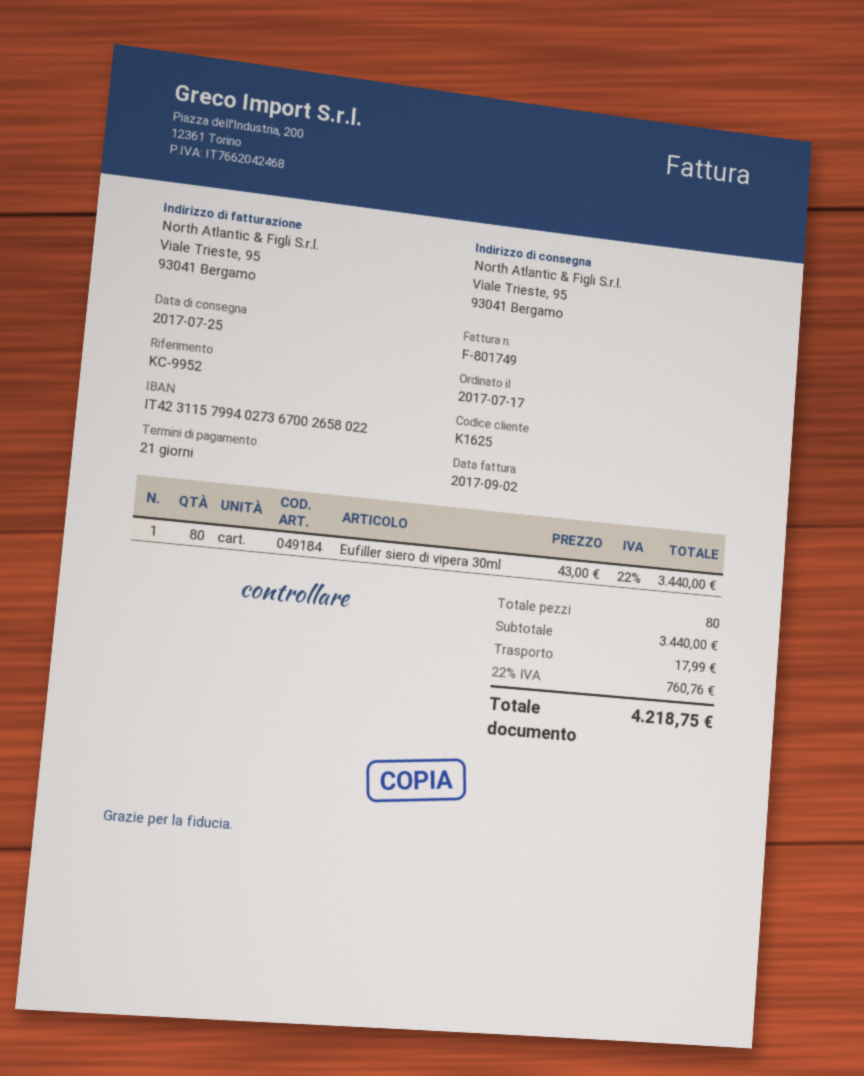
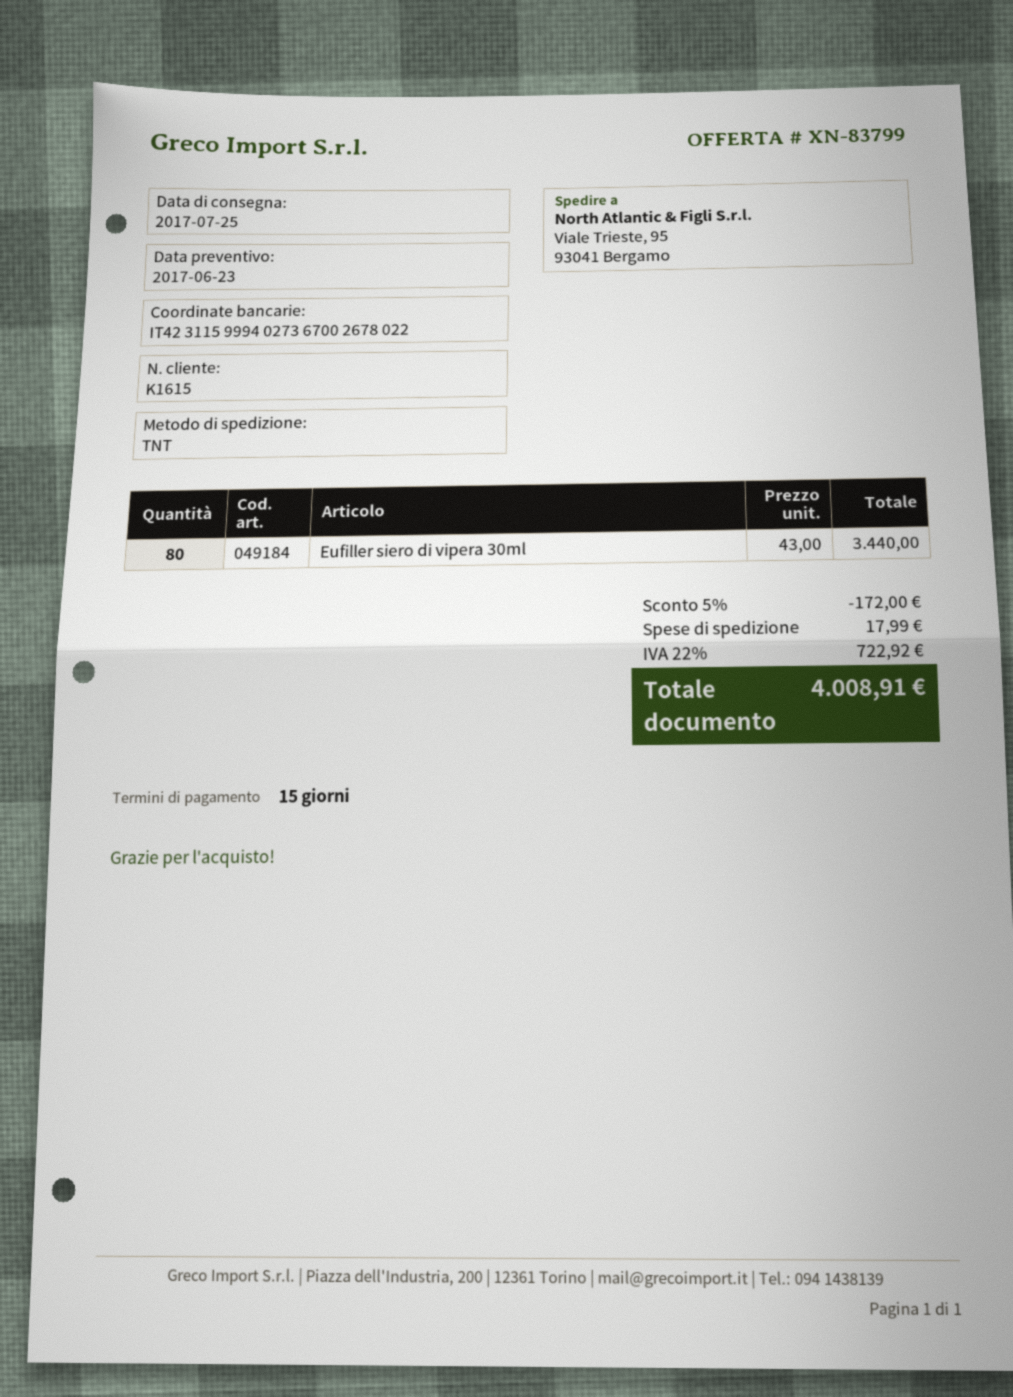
payment terms: 21 days -> 15 days
customer number: K1625 -> K1615
bank account: IT4231157994027367002658022 -> IT4231159994027367002678022
discount: none -> 5% = 172.00
tax: 22% = 760.76 -> 22% = 722.92
total: 4218.75 -> 4008.91

